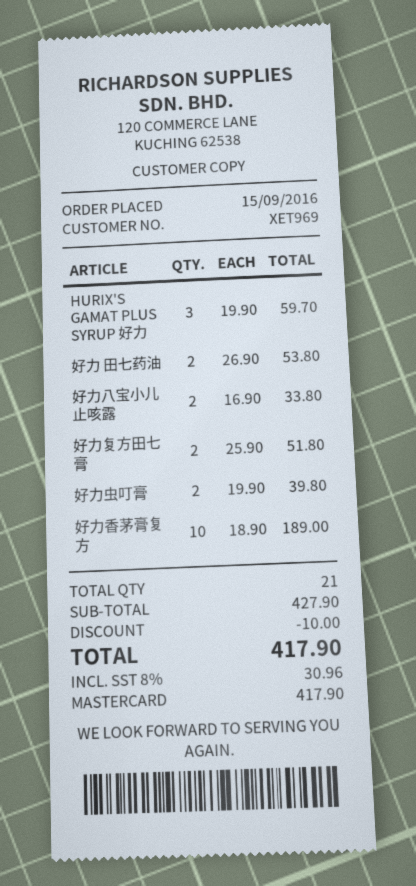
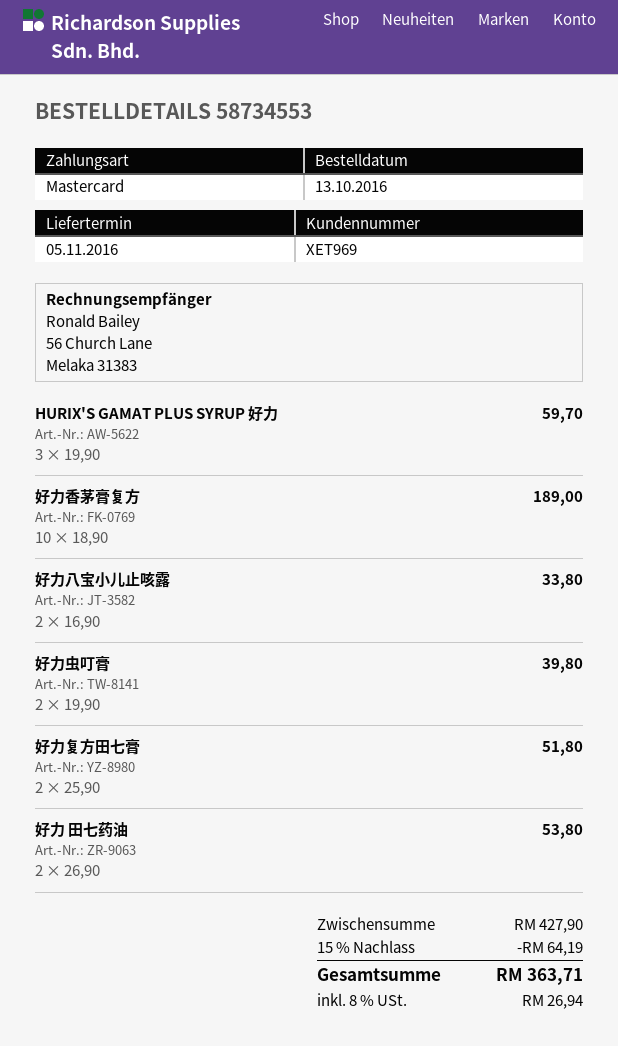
order date: 2016-09-15 -> 2016-10-13
discount: 10.00 -> 64.19
tax: 8% = 30.96 -> 8% = 26.94
total: 417.90 -> 363.71

